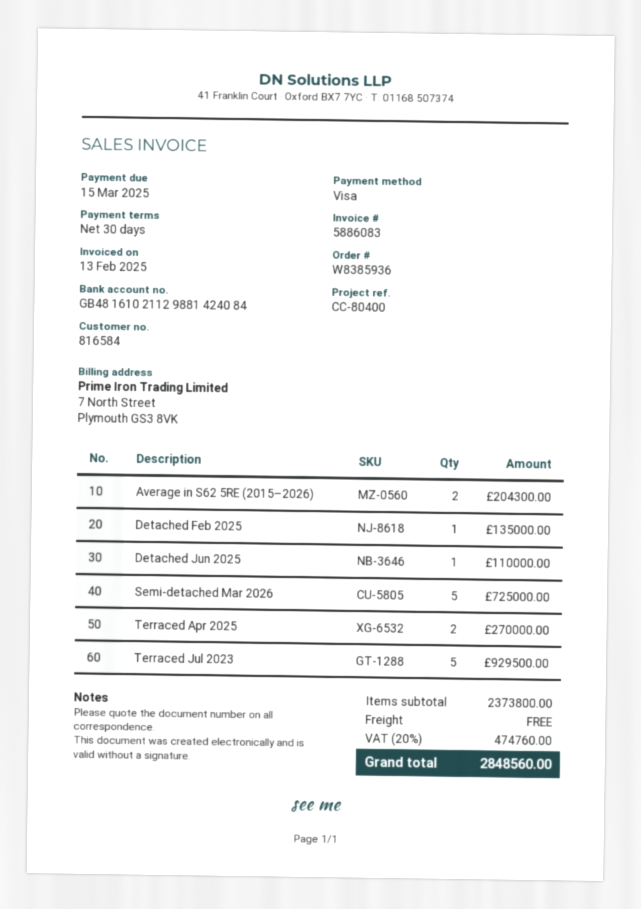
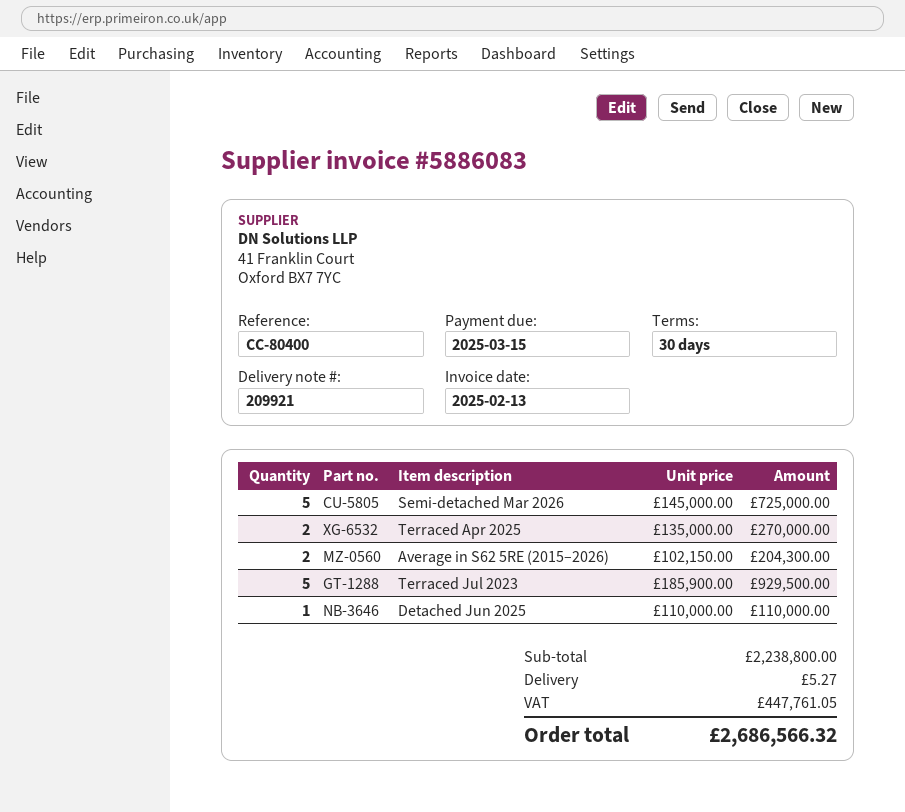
Detached Feb 2025: 1 for 135000.00 -> none
subtotal: 2373800.00 -> 2238800.00
shipping: 0.00 -> 5.27
tax: 474760.00 -> 447761.05
total: 2848560.00 -> 2686566.32

